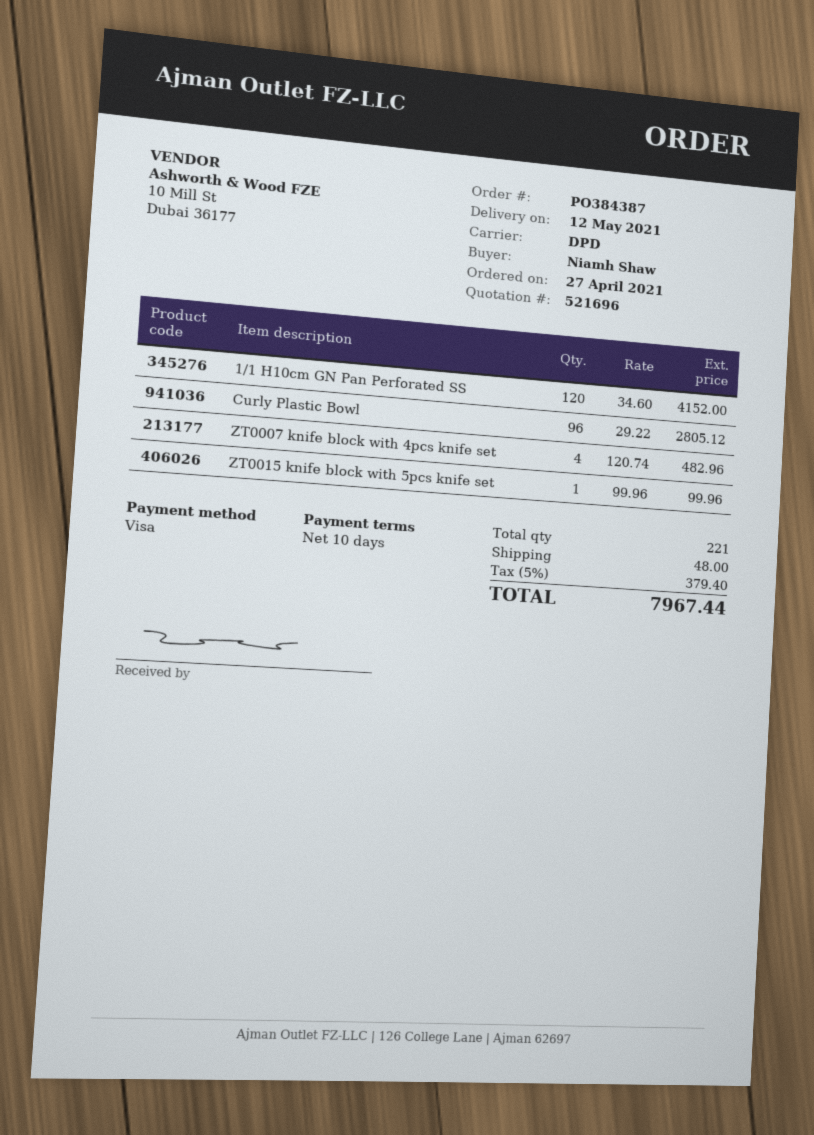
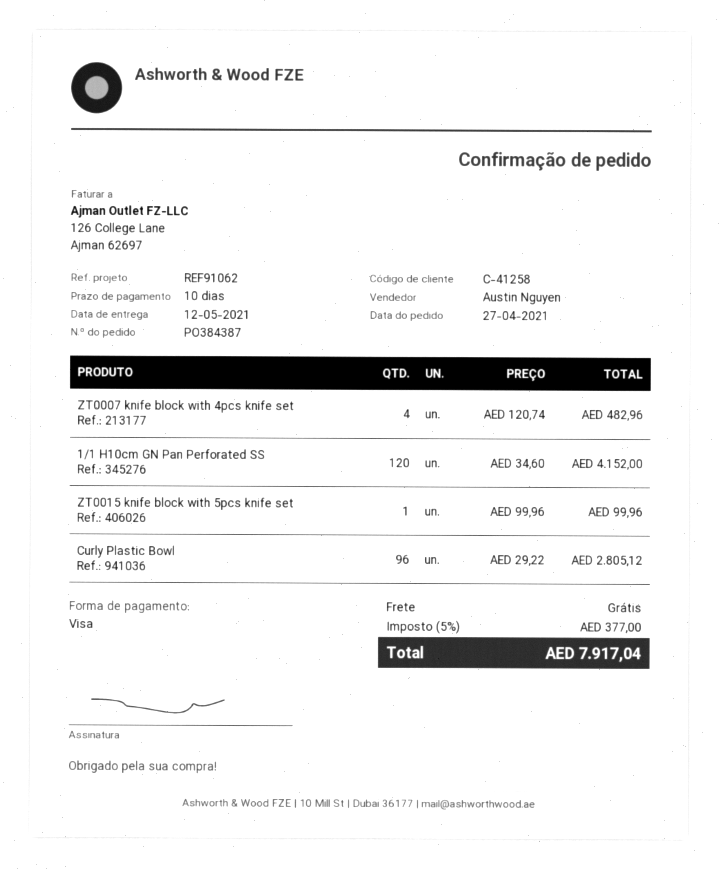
shipping: 48.00 -> 0.00
tax: 5% = 379.40 -> 5% = 377.00
total: 7967.44 -> 7917.04

